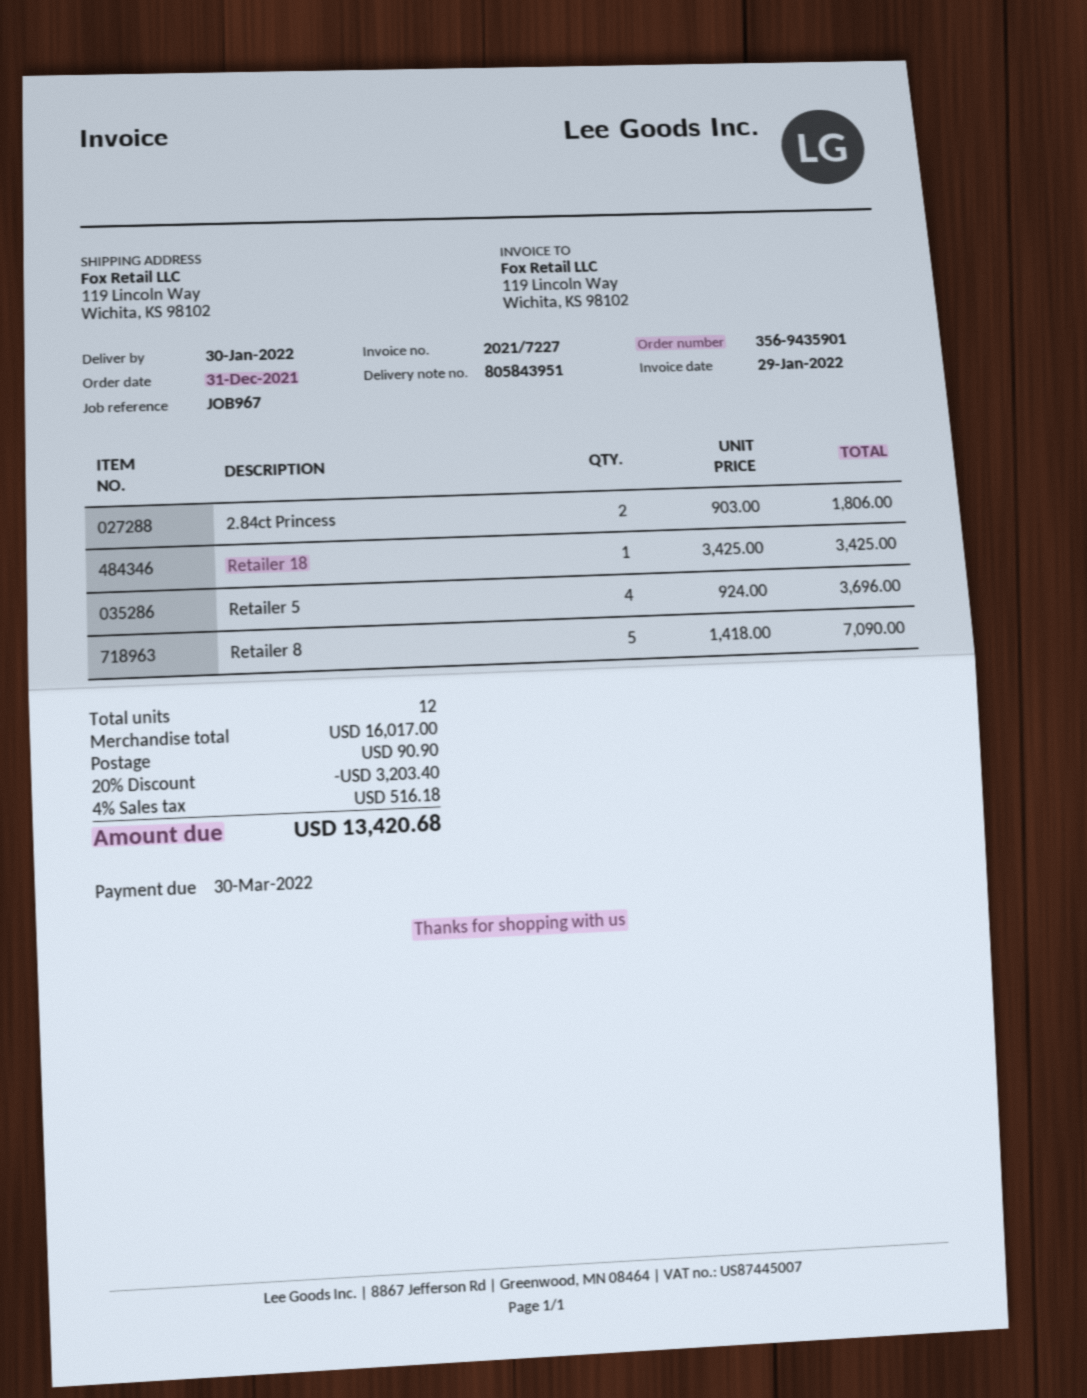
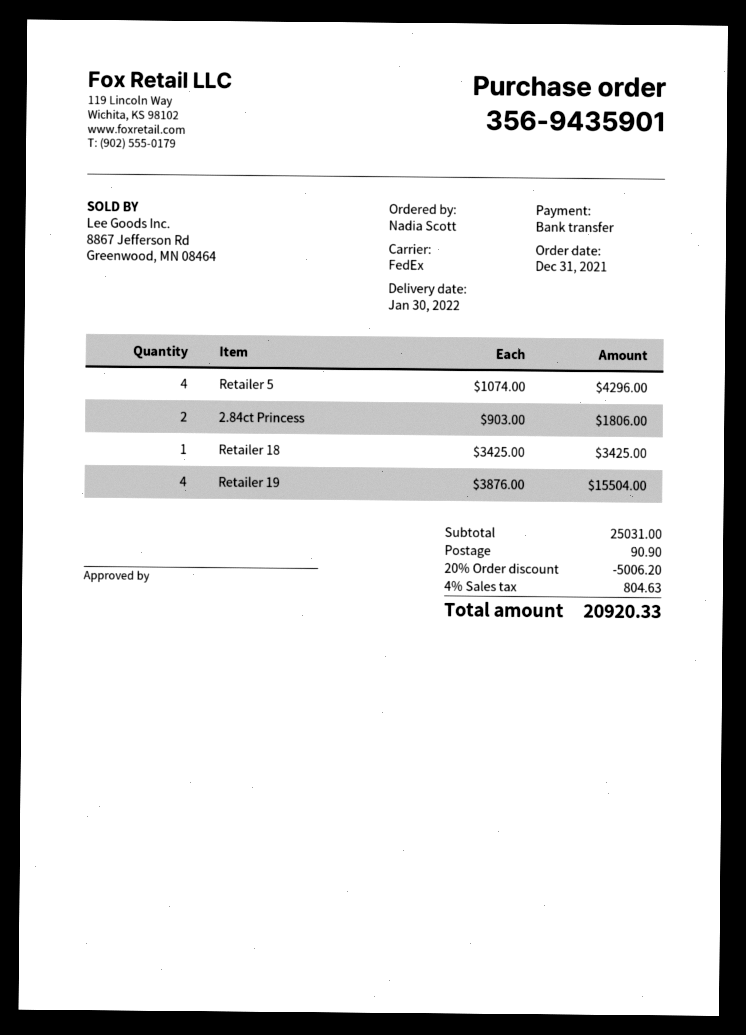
Retailer 5: 4 x 924.00 = 3696.00 -> 4 x 1074.00 = 4296.00
Retailer 8: 5 x 1418.00 = 7090.00 -> none
Retailer 19: none -> 4 x 3876.00 = 15504.00
subtotal: 16017.00 -> 25031.00
discount: 20% = 3203.40 -> 20% = 5006.20
tax: 4% = 516.18 -> 4% = 804.63
total: 13420.68 -> 20920.33

